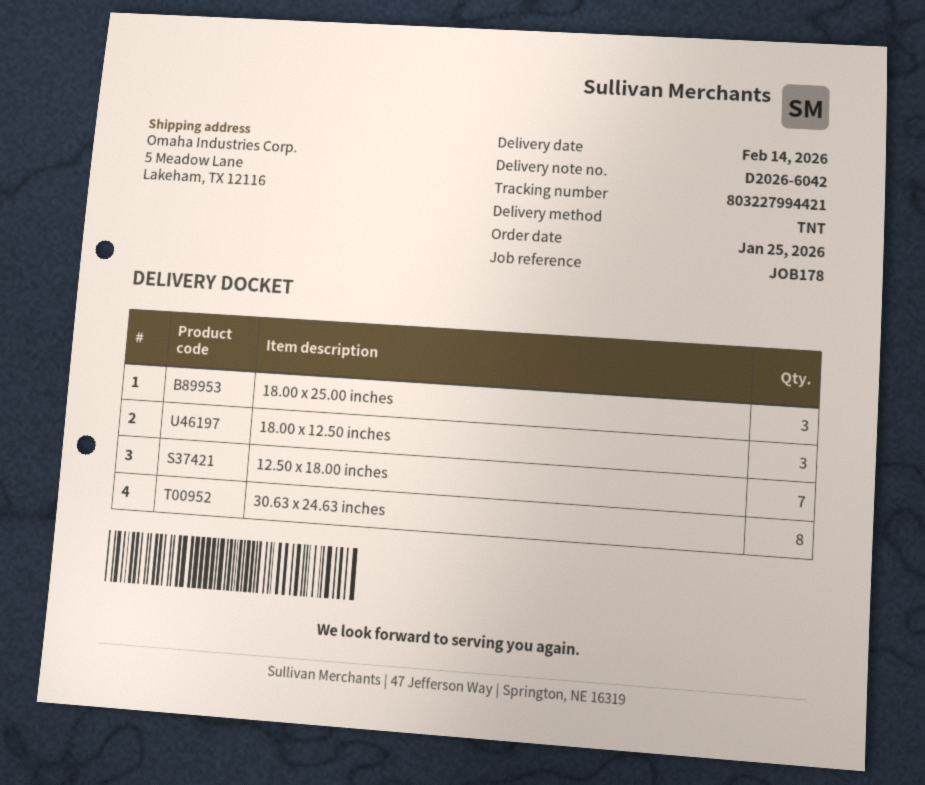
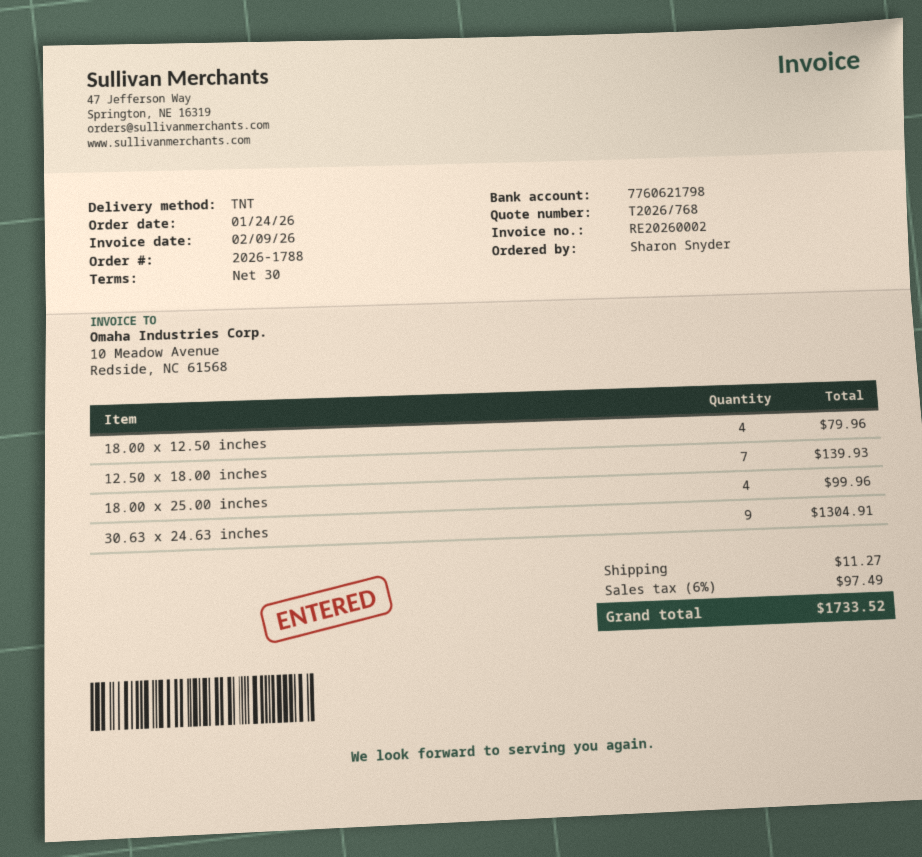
order date: 2026-01-25 -> 2026-01-24
18.00 x 25.00 inches: 3 -> 4
18.00 x 12.50 inches: 3 -> 4
30.63 x 24.63 inches: 8 -> 9

